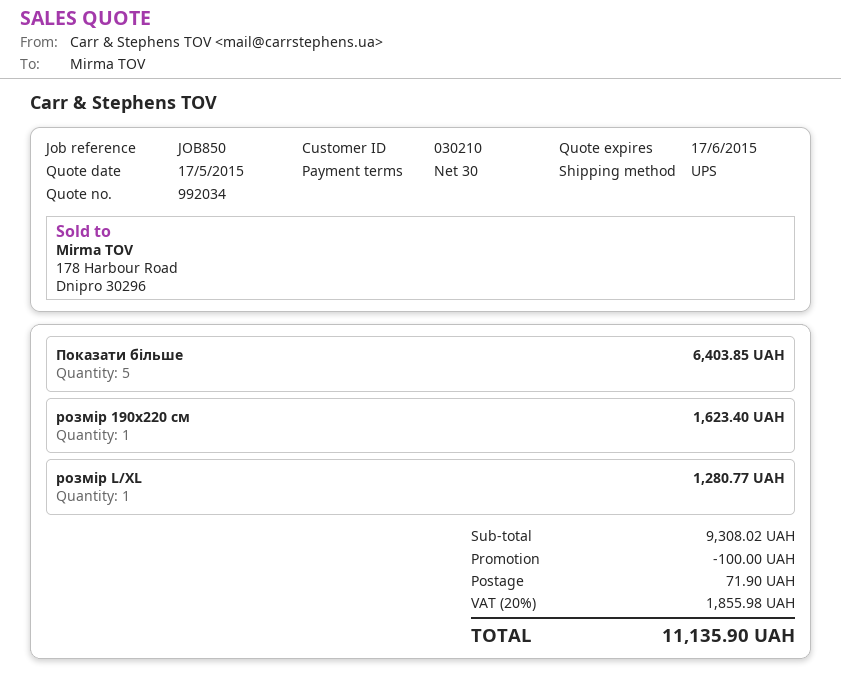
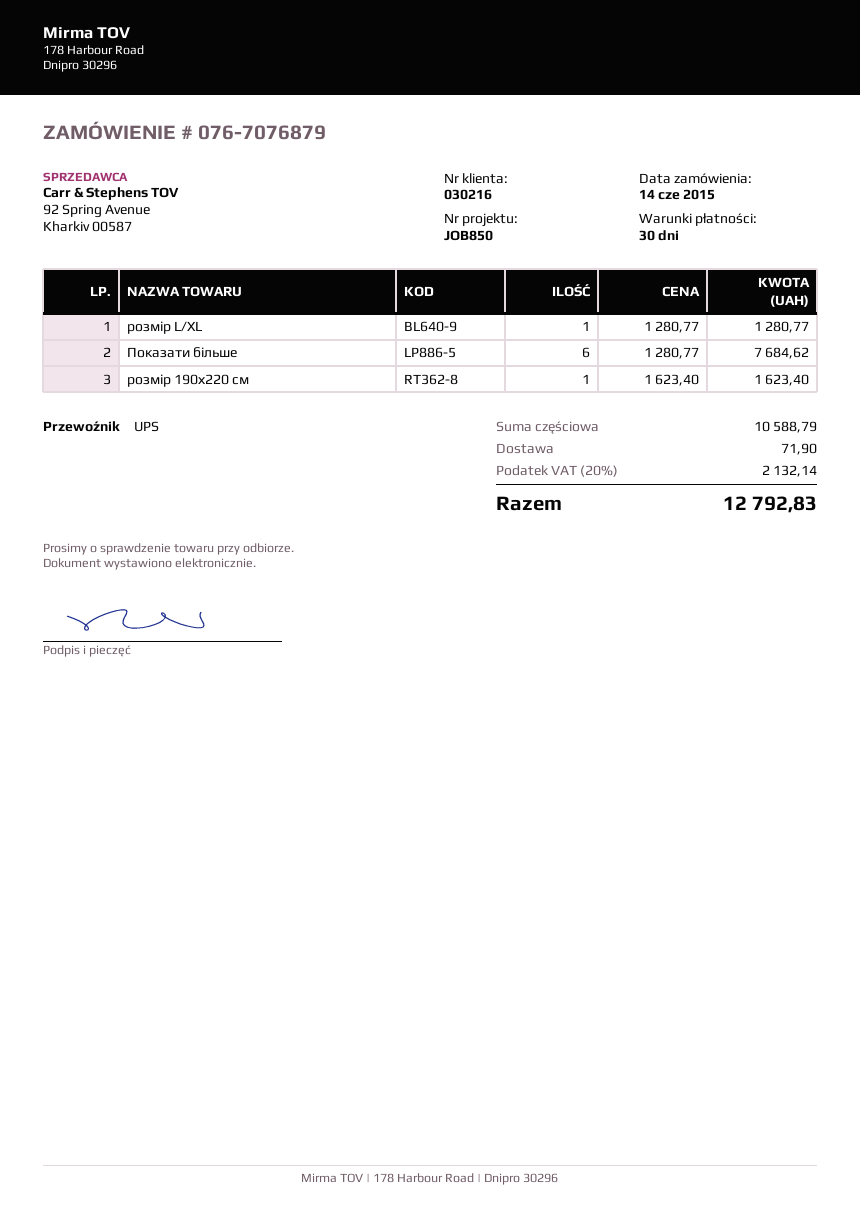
customer number: 030210 -> 030216
Показати більше: 5 for 6403.85 -> 6 for 7684.62
subtotal: 9308.02 -> 10588.79
discount: 100.00 -> none
tax: 20% = 1855.98 -> 20% = 2132.14
total: 11135.90 -> 12792.83

